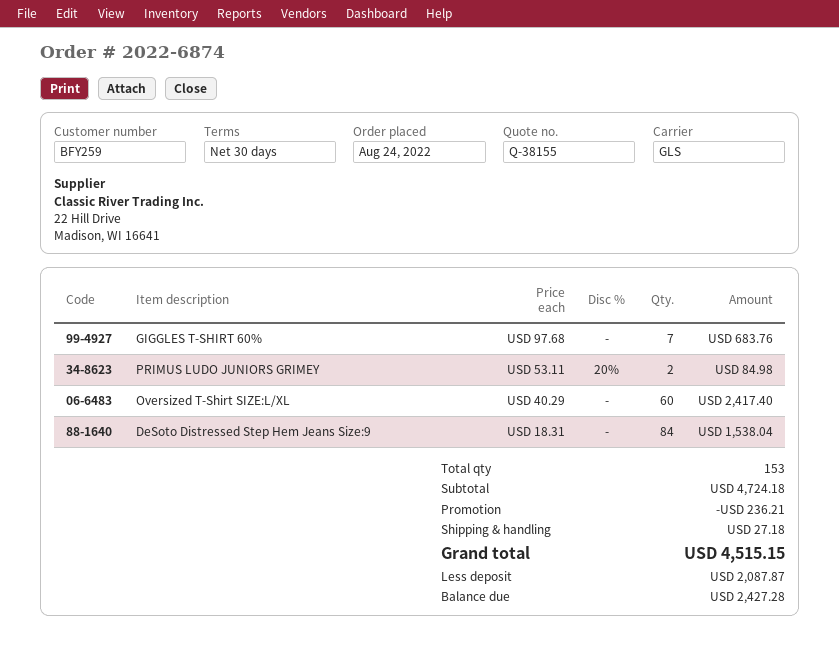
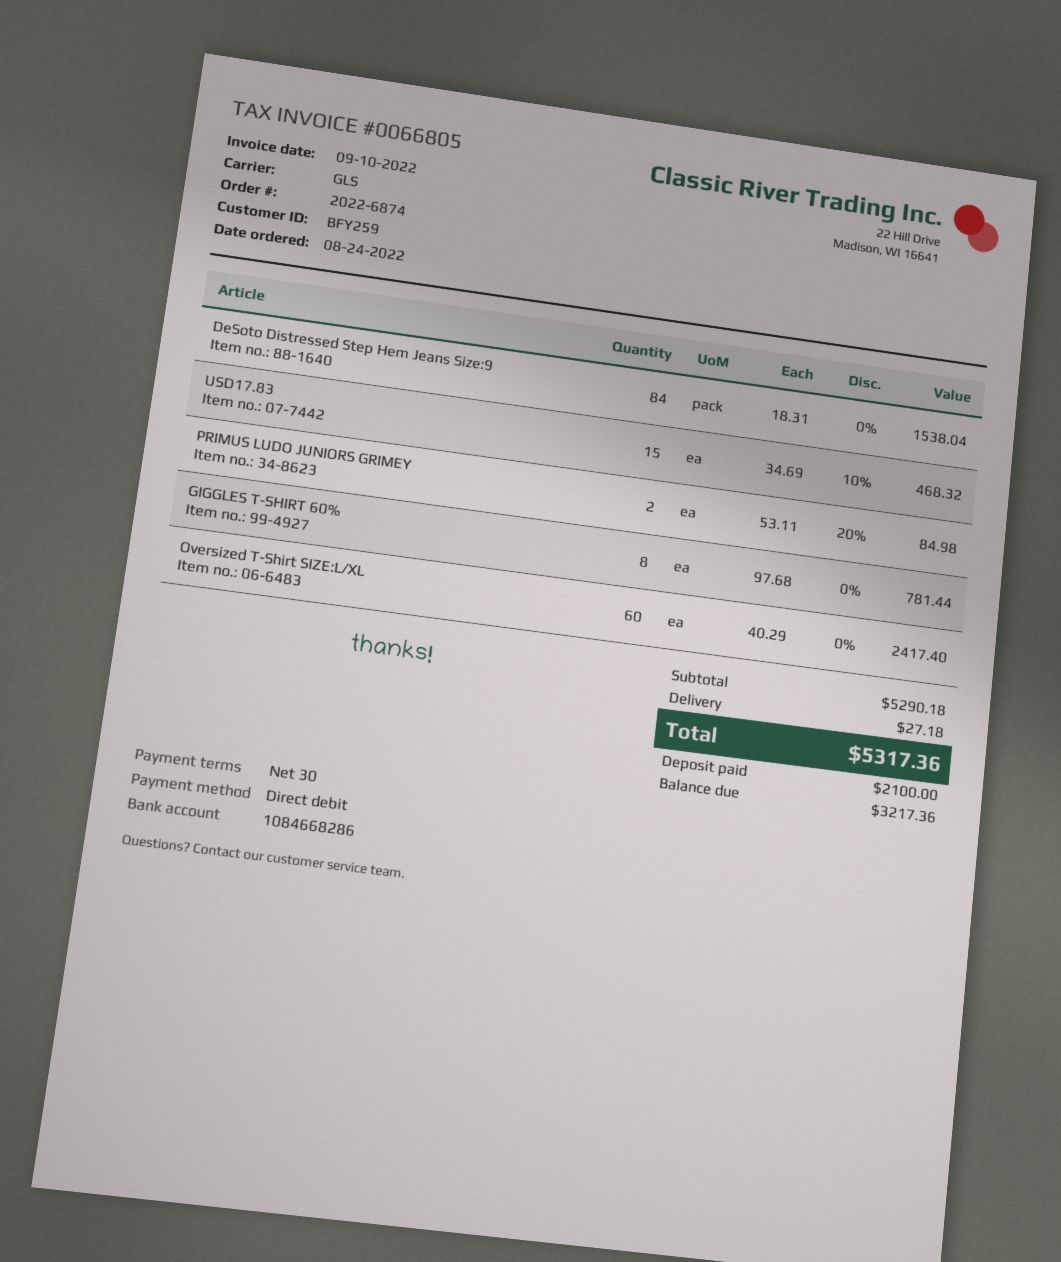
GIGGLES T-SHIRT 60%: 7 x 97.68 = 683.76 -> 8 x 97.68 = 781.44
USD17.83: none -> 15 x 34.69 - 10% = 468.32
subtotal: 4724.18 -> 5290.18
discount: 236.21 -> none
total: 4515.15 -> 5317.36
deposit: 2087.87 -> 2100.00
balance: 2427.28 -> 3217.36

